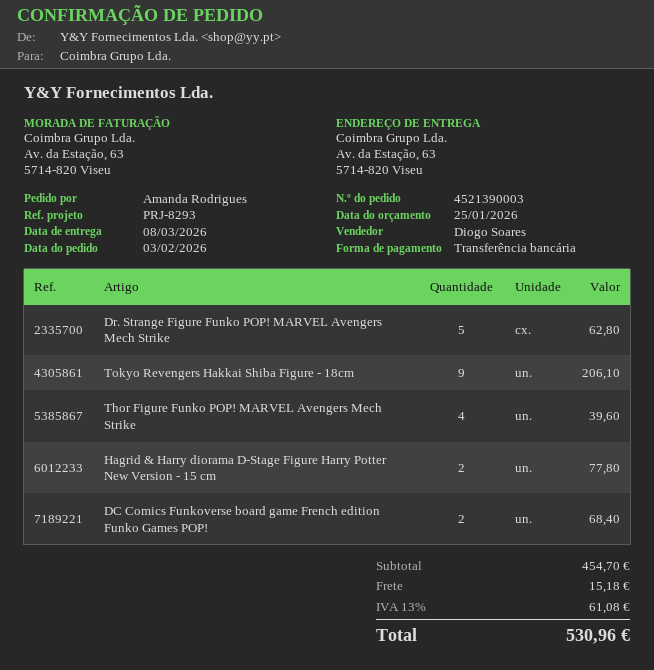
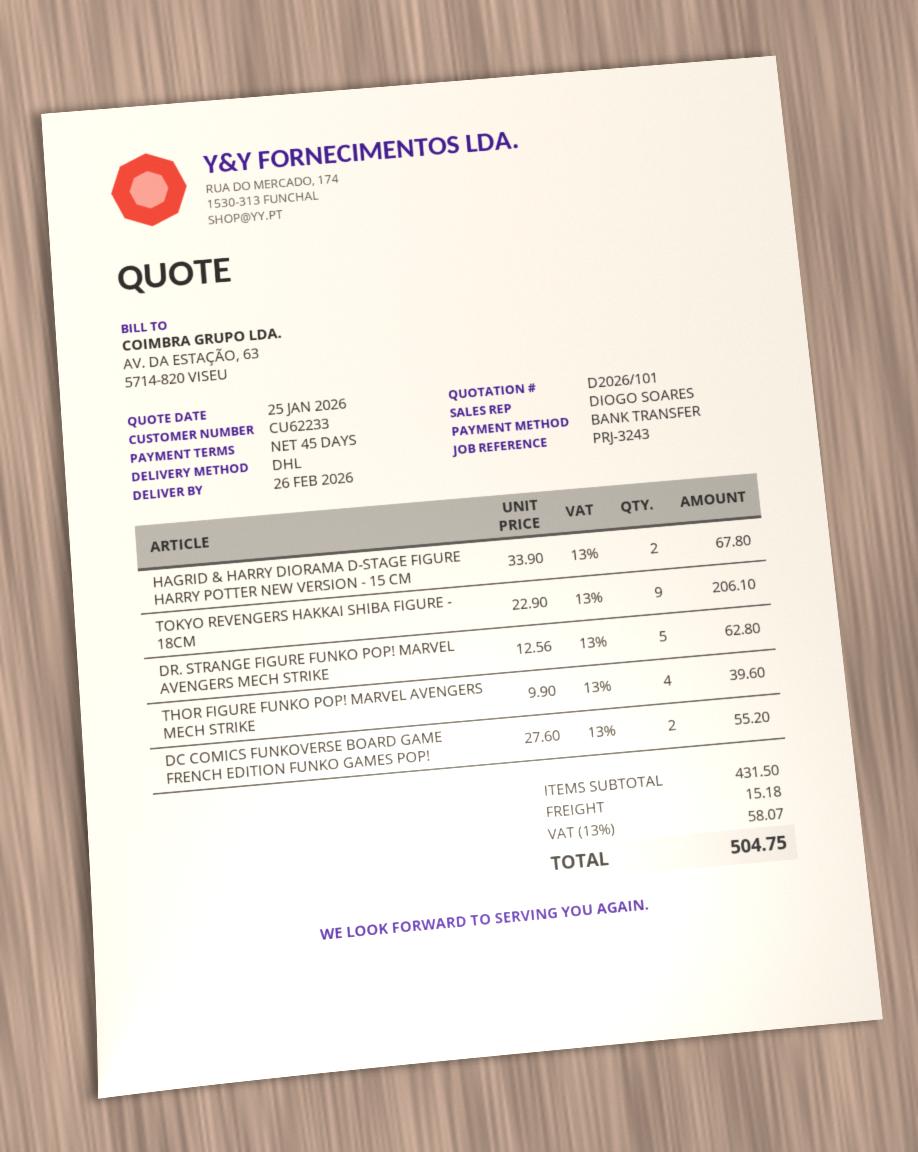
delivery date: 2026-03-08 -> 2026-02-26
reference: PRJ-8293 -> PRJ-3243
Hagrid & Harry diorama D-Stage Figure Harry Potter New Version - 15 cm: 2 for 77.80 -> 2 for 67.80
DC Comics Funkoverse board game French edition Funko Games POP!: 2 for 68.40 -> 2 for 55.20
subtotal: 454.70 -> 431.50
tax: 13% = 61.08 -> 13% = 58.07
total: 530.96 -> 504.75

